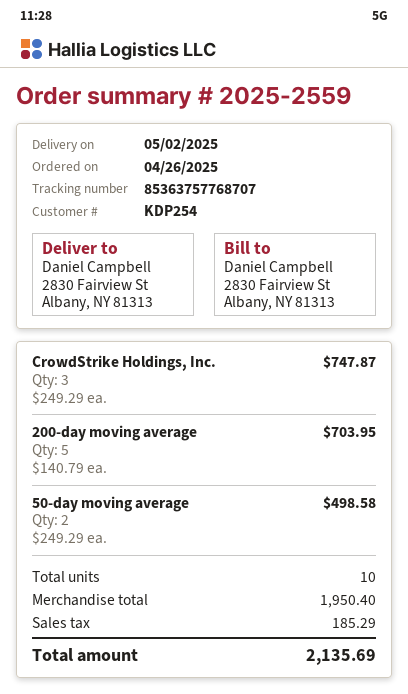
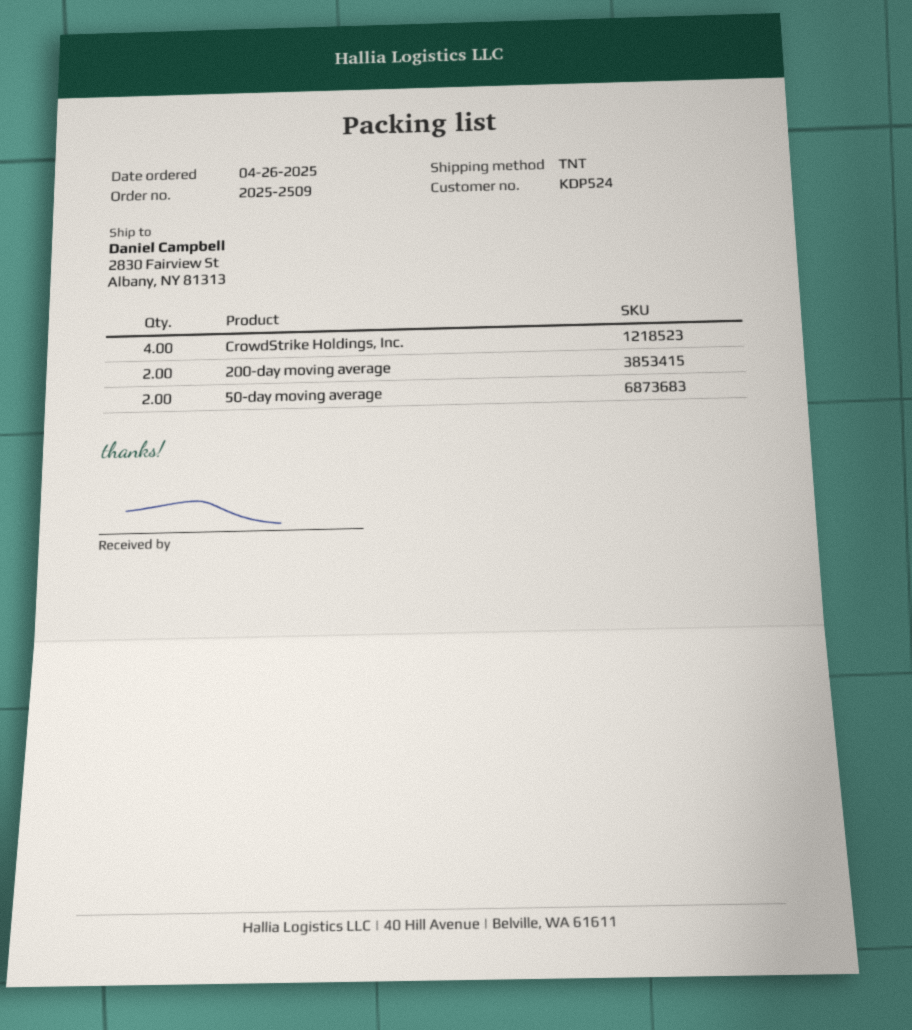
order number: 2025-2559 -> 2025-2509
customer number: KDP254 -> KDP524
CrowdStrike Holdings, Inc.: 3 -> 4
200-day moving average: 5 -> 2

